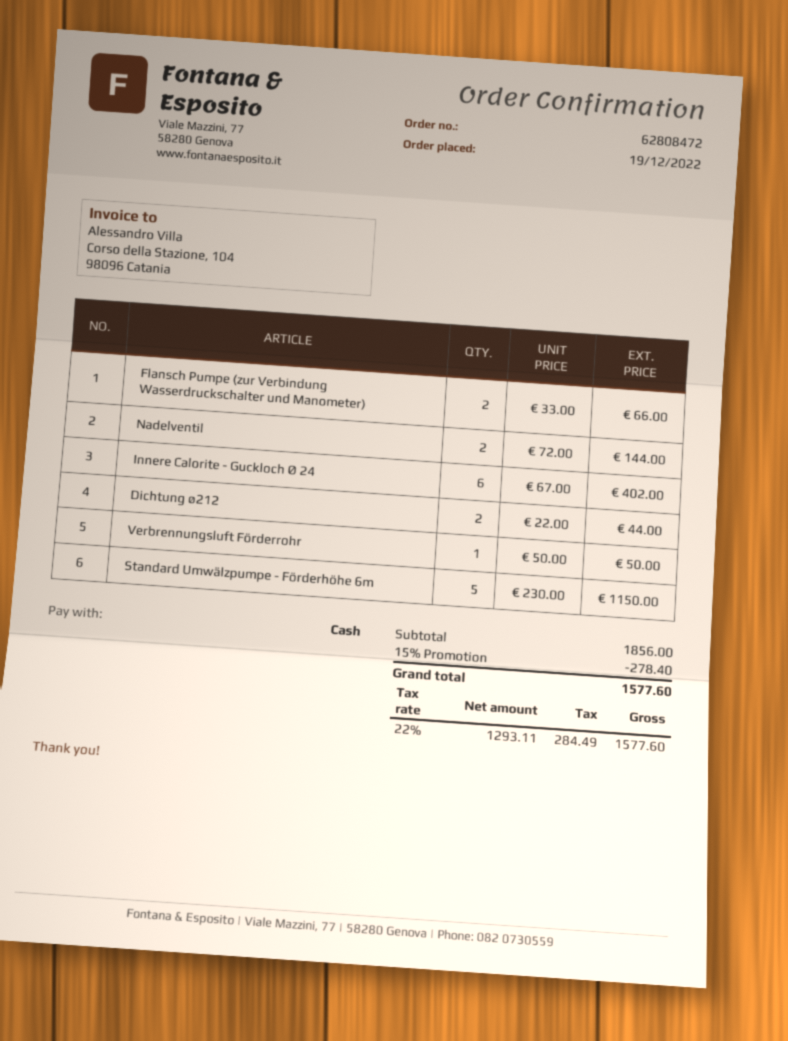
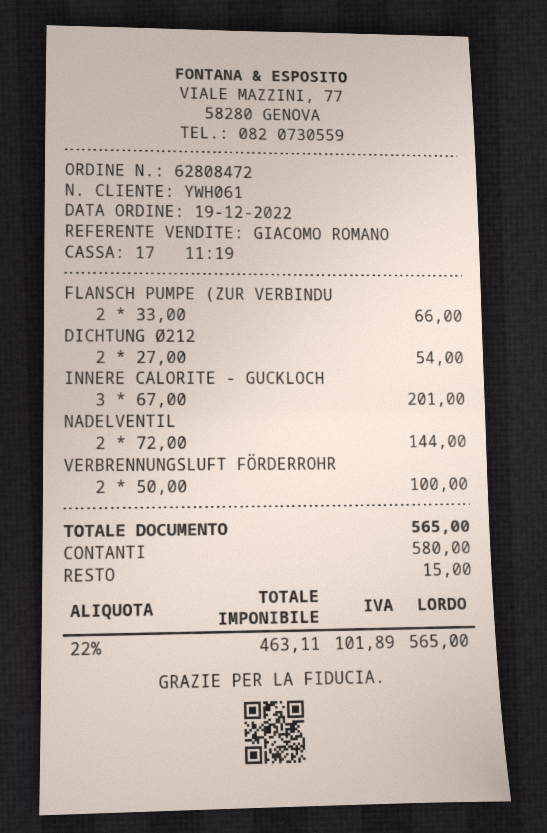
Innere Calorite - Guckloch Ø 24: 6 x 67.00 = 402.00 -> 3 x 67.00 = 201.00
Dichtung ø212: 2 x 22.00 = 44.00 -> 2 x 27.00 = 54.00
Verbrennungsluft Förderrohr: 1 x 50.00 = 50.00 -> 2 x 50.00 = 100.00
Standard Umwälzpumpe - Förderhöhe 6m: 5 x 230.00 = 1150.00 -> none
discount: 15% = 278.40 -> none
net: 1293.11 -> 463.11
tax: 22% = 284.49 -> 22% = 101.89
total: 1577.60 -> 565.00

